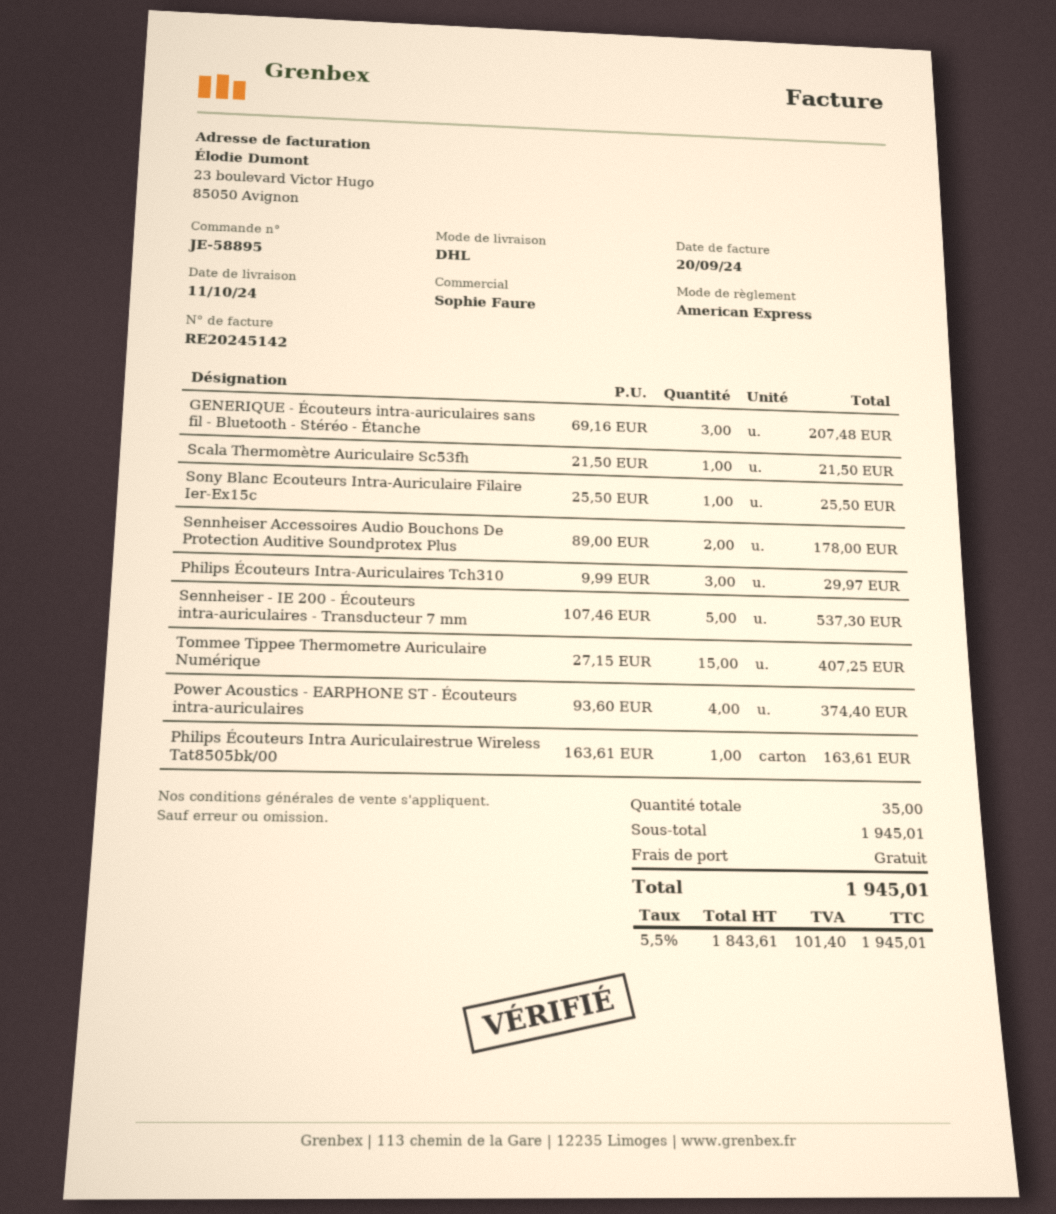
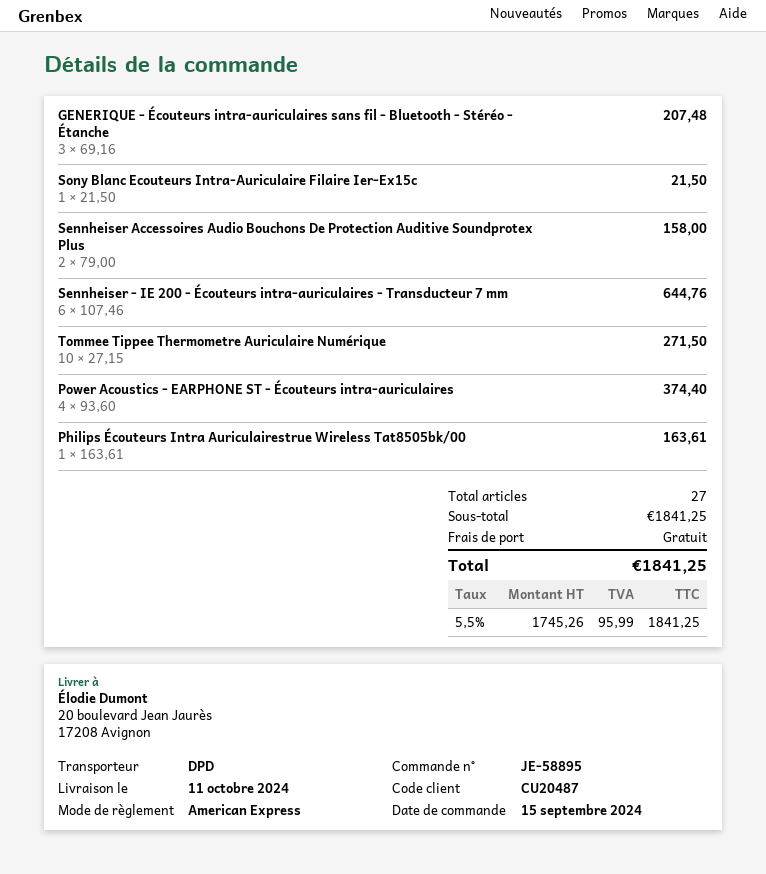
shipping method: DHL -> DPD
Scala Thermomètre Auriculaire Sc53fh: 1 x 21.50 = 21.50 -> none
Sony Blanc Ecouteurs Intra-Auriculaire Filaire Ier-Ex15c: 1 x 25.50 = 25.50 -> 1 x 21.50 = 21.50
Sennheiser Accessoires Audio Bouchons De Protection Auditive Soundprotex Plus: 2 x 89.00 = 178.00 -> 2 x 79.00 = 158.00
Philips Écouteurs Intra-Auriculaires Tch310: 3 x 9.99 = 29.97 -> none
Sennheiser - IE 200 - Écouteurs intra-auriculaires - Transducteur 7 mm: 5 x 107.46 = 537.30 -> 6 x 107.46 = 644.76
Tommee Tippee Thermometre Auriculaire Numérique: 15 x 27.15 = 407.25 -> 10 x 27.15 = 271.50
total quantity: 35 -> 27
subtotal: 1945.01 -> 1841.25
net: 1843.61 -> 1745.26
tax: 5.5% = 101.40 -> 5.5% = 95.99
total: 1945.01 -> 1841.25

